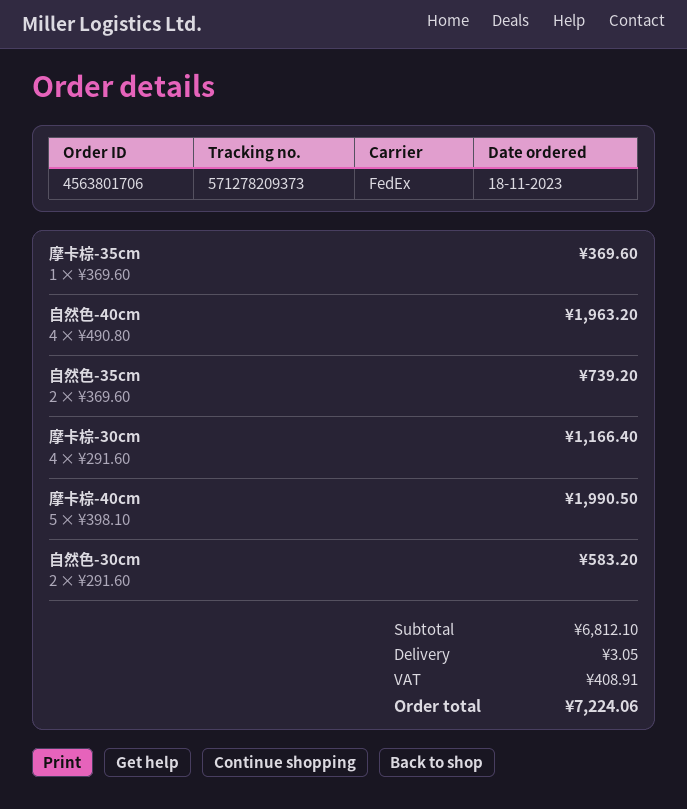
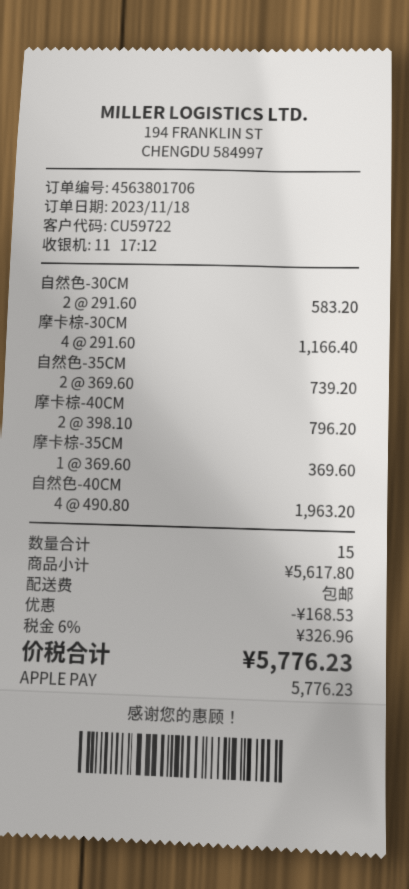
摩卡棕-40cm: 5 x 398.10 = 1990.50 -> 2 x 398.10 = 796.20
subtotal: 6812.10 -> 5617.80
discount: none -> 168.53
shipping: 3.05 -> 0.00
tax: 408.91 -> 326.96
total: 7224.06 -> 5776.23

